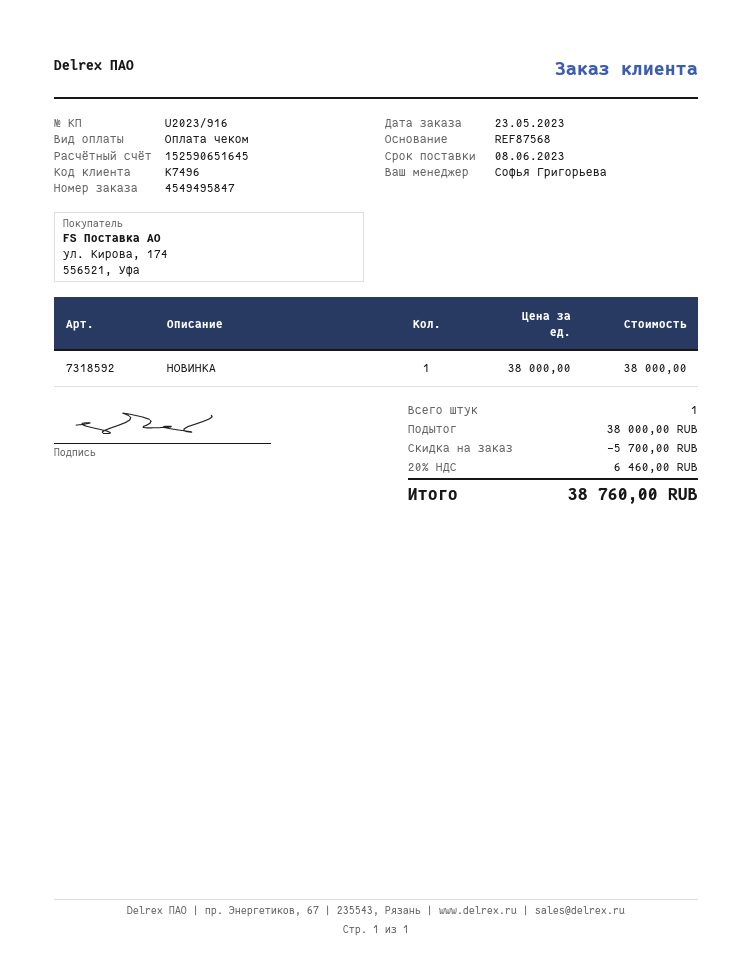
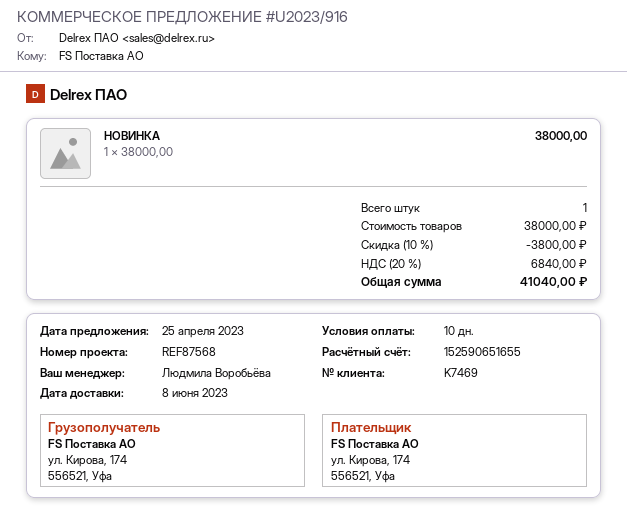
customer number: K7496 -> K7469
sales rep: Софья Григорьева -> Людмила Воробьёва
bank account: 152590651645 -> 152590651655
discount: 5700.00 -> 3800.00
tax: 20% = 6460.00 -> 20% = 6840.00
total: 38760.00 -> 41040.00

